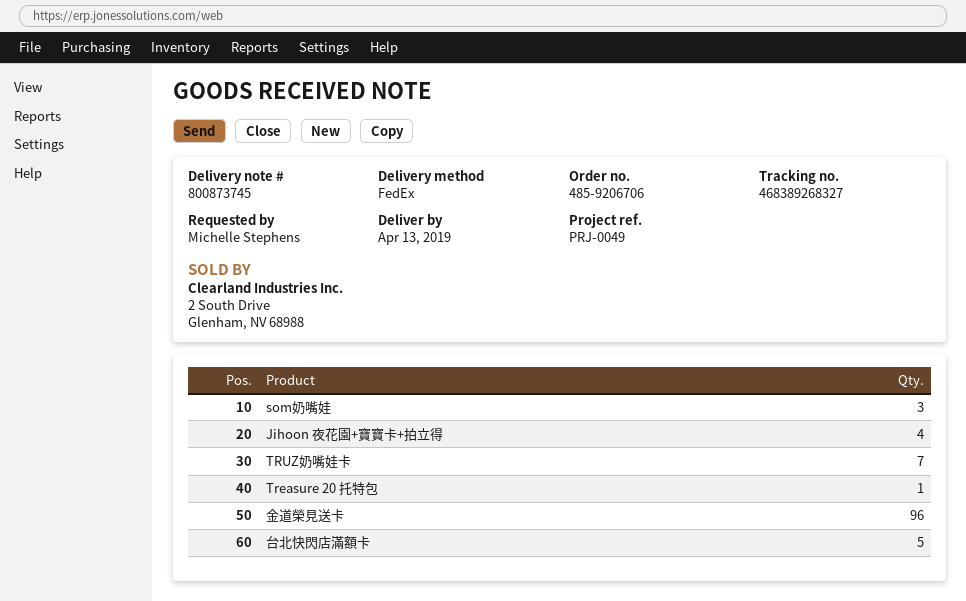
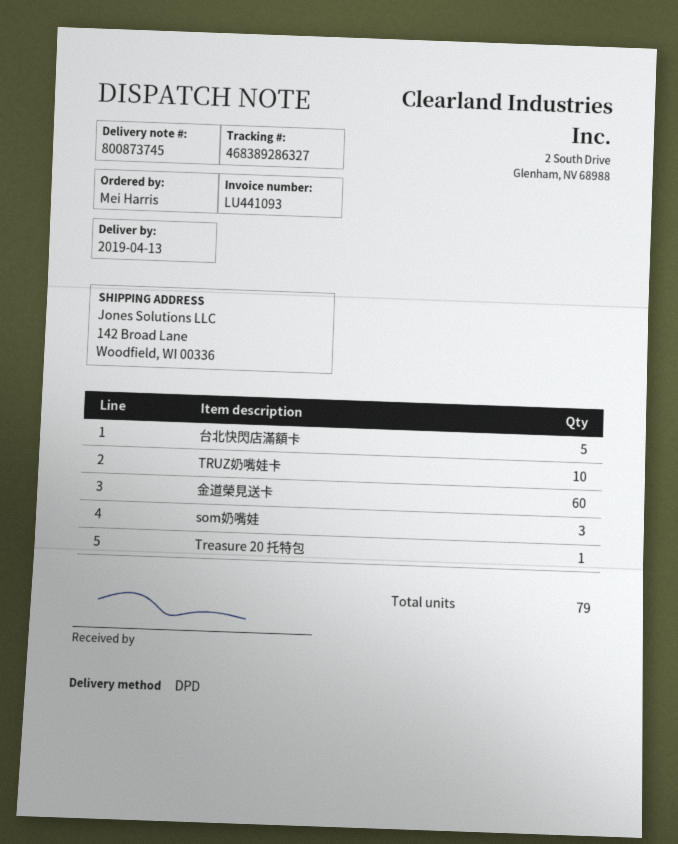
ordered by: Michelle Stephens -> Mei Harris
shipping method: FedEx -> DPD
tracking number: 468389268327 -> 468389286327
Jihoon 夜花園+寶寶卡+拍立得: 4 -> none
TRUZ奶嘴娃卡: 7 -> 10
金道榮見送卡: 96 -> 60

